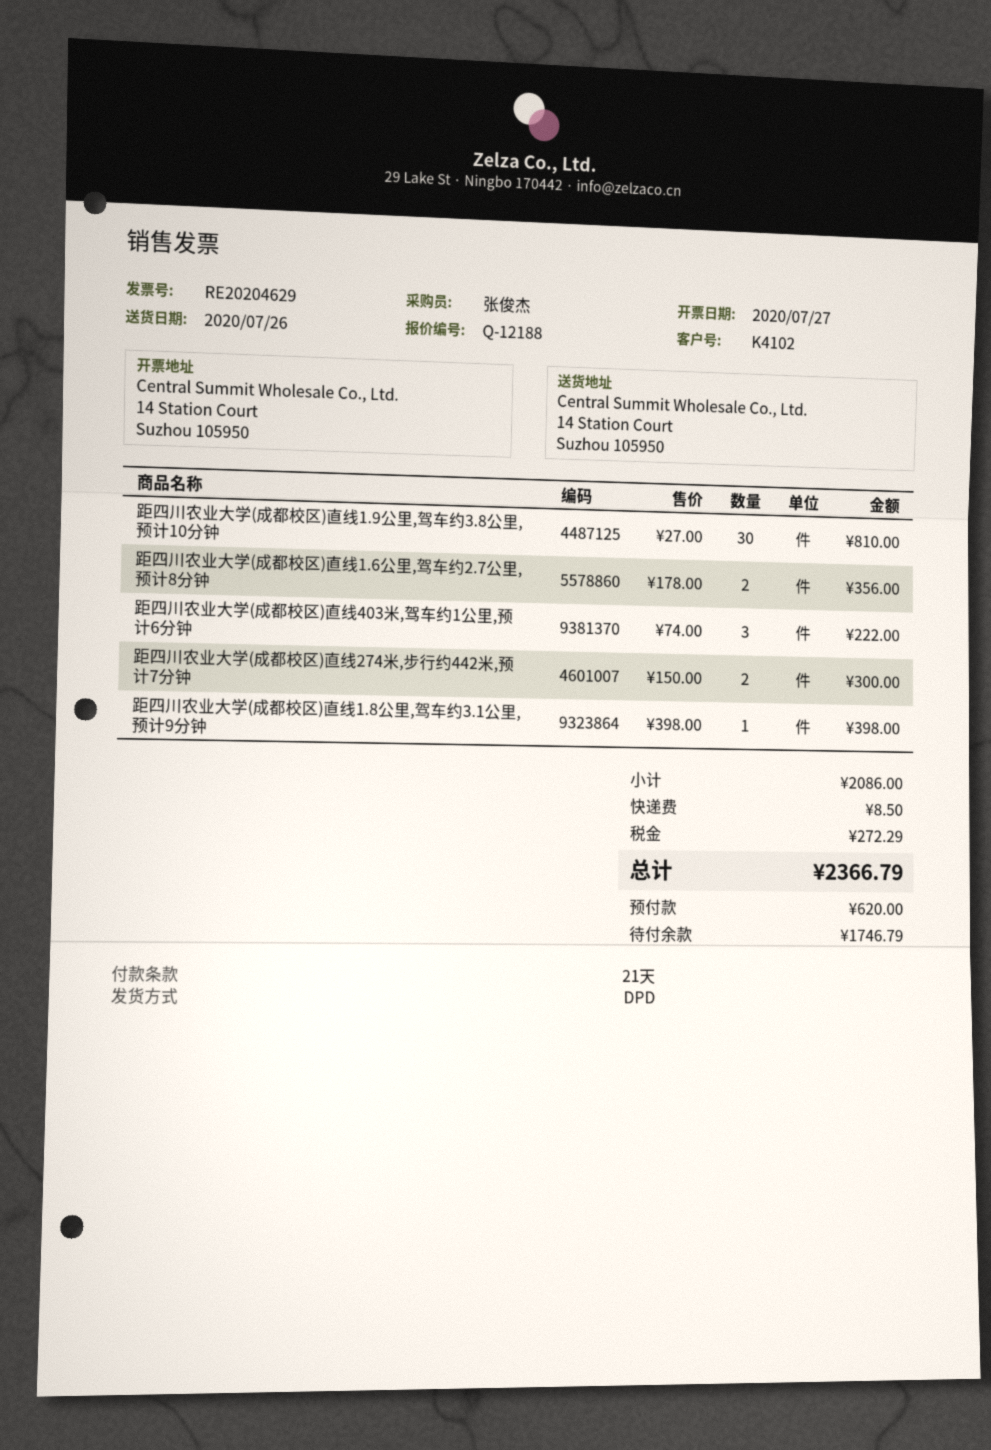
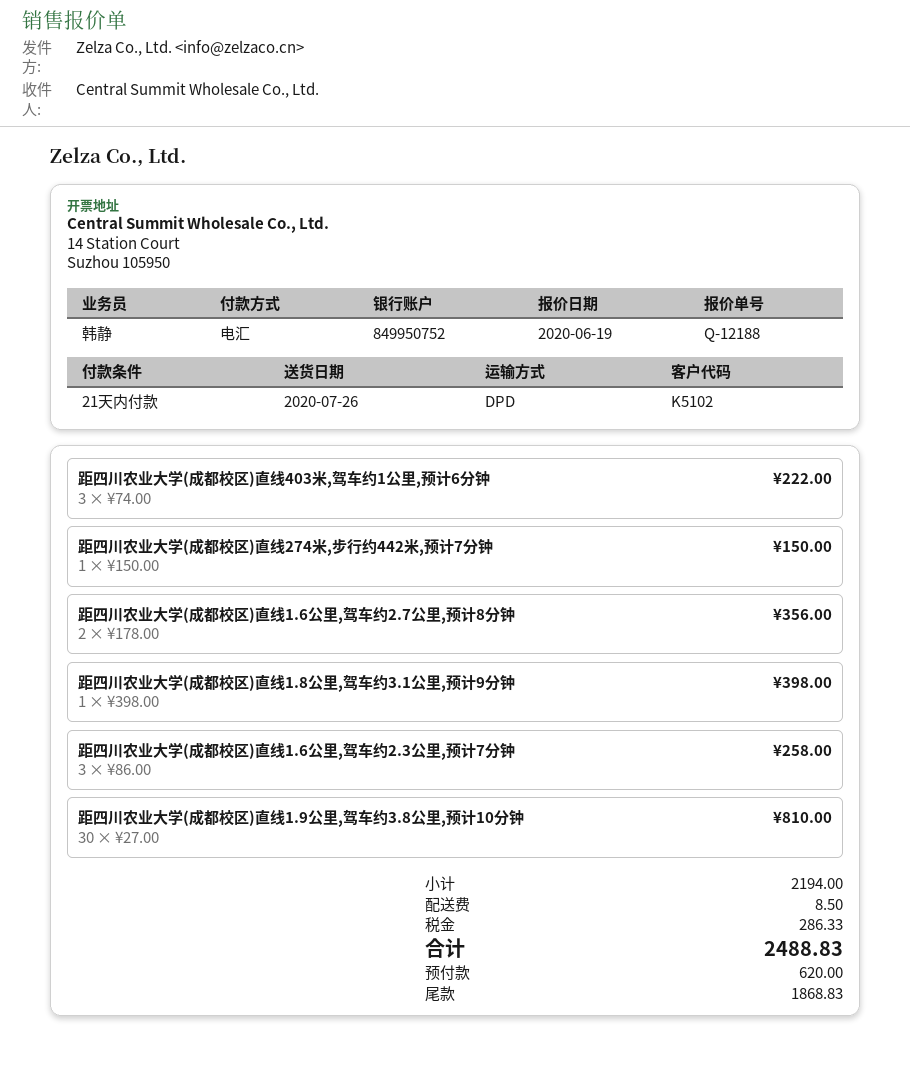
customer number: K4102 -> K5102
距四川农业大学(成都校区)直线274米,步行约442米,预计7分钟: 2 x 150.00 = 300.00 -> 1 x 150.00 = 150.00
距四川农业大学(成都校区)直线1.6公里,驾车约2.3公里,预计7分钟: none -> 3 x 86.00 = 258.00
subtotal: 2086.00 -> 2194.00
tax: 272.29 -> 286.33
total: 2366.79 -> 2488.83
balance: 1746.79 -> 1868.83

